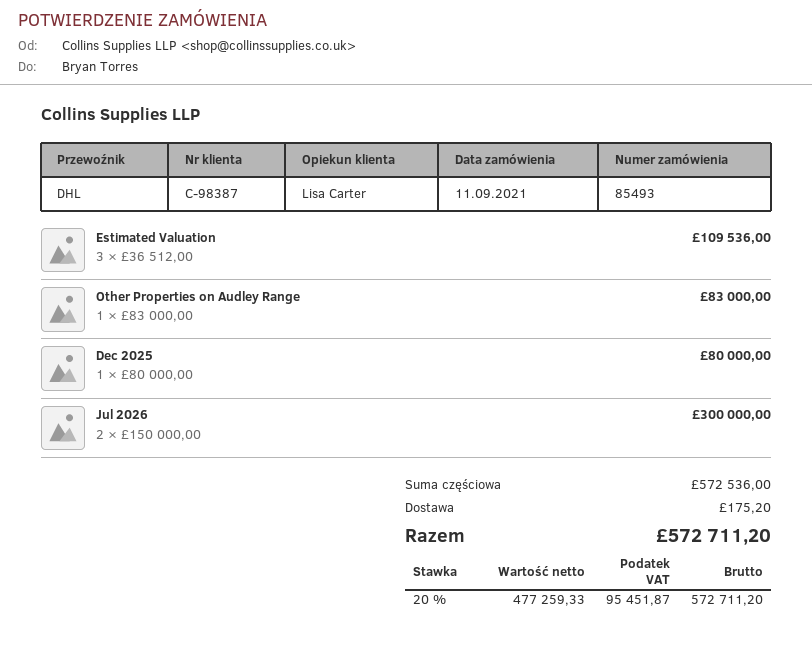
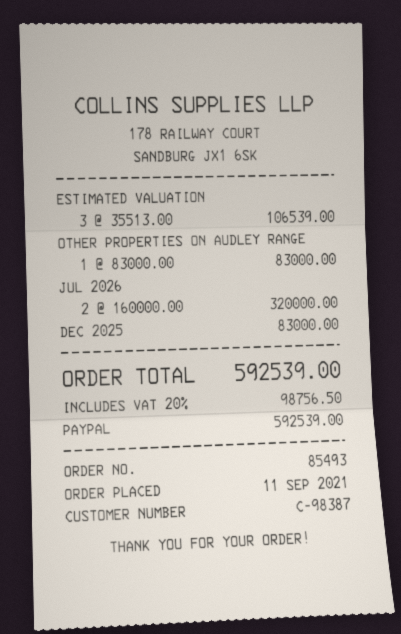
Estimated Valuation: 3 x 36512.00 = 109536.00 -> 3 x 35513.00 = 106539.00
Dec 2025: 1 x 80000.00 = 80000.00 -> 1 x 83000.00 = 83000.00
Jul 2026: 2 x 150000.00 = 300000.00 -> 2 x 160000.00 = 320000.00
shipping: 175.20 -> none
tax: 20% = 95451.87 -> 20% = 98756.50
total: 572711.20 -> 592539.00

